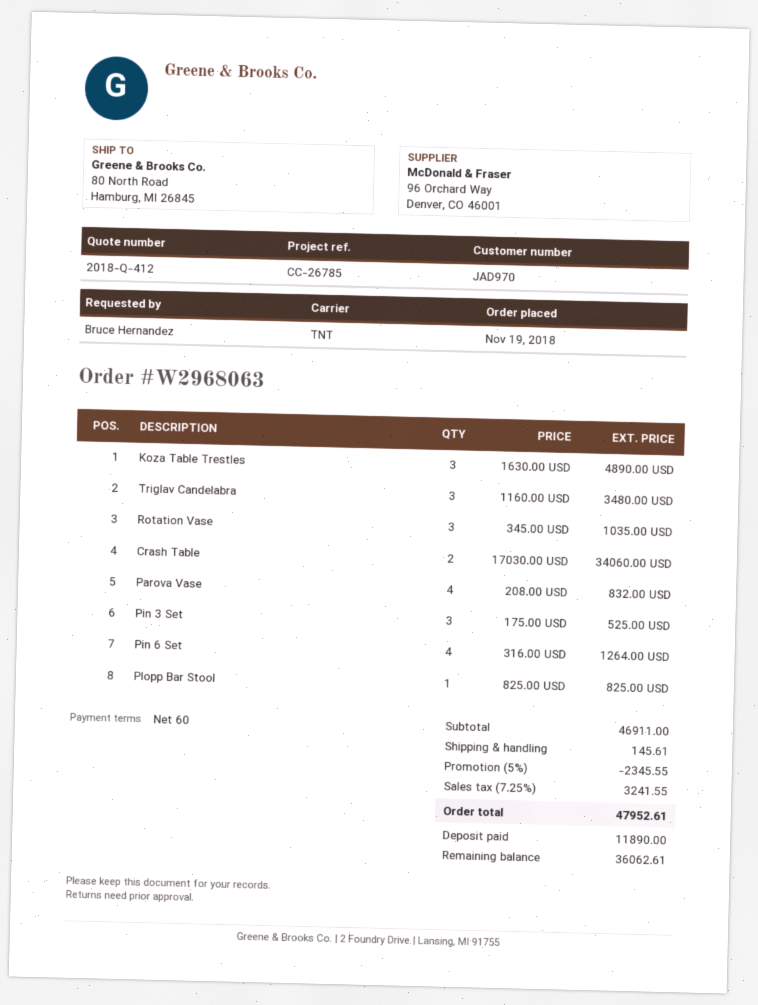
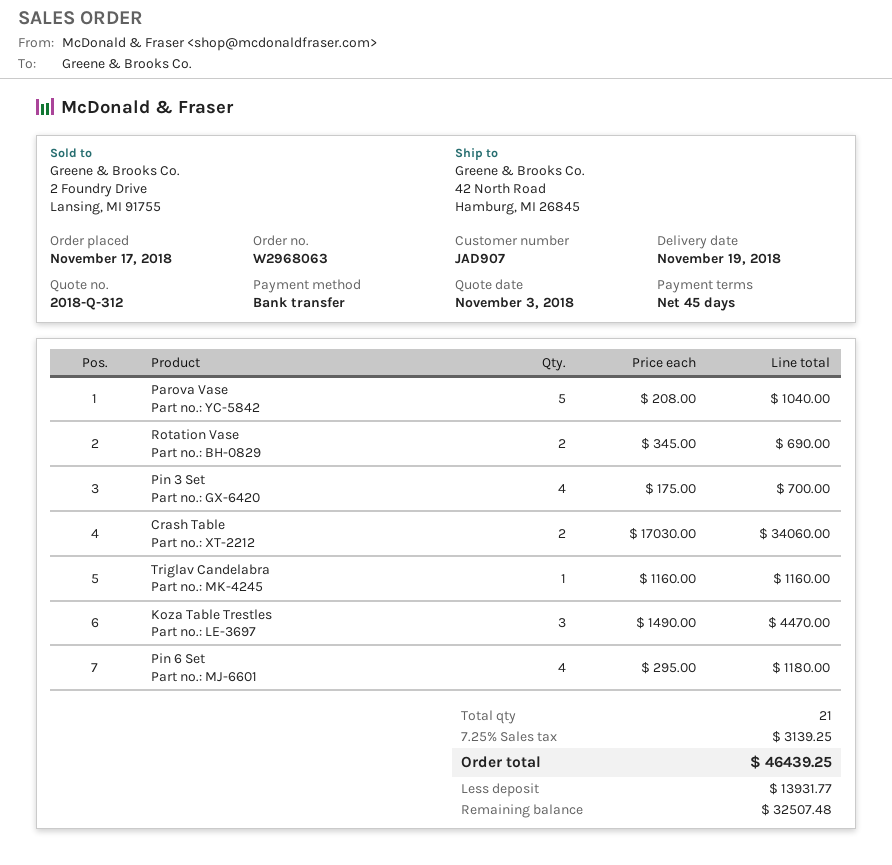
quote number: 2018-Q-412 -> 2018-Q-312
order date: 2018-11-19 -> 2018-11-17
payment terms: 60 days -> 45 days
customer number: JAD970 -> JAD907
ship to: 80 North Road, Hamburg, MI 26845 -> 42 North Road, Hamburg, MI 26845
Koza Table Trestles: 3 x 1630.00 = 4890.00 -> 3 x 1490.00 = 4470.00
Triglav Candelabra: 3 x 1160.00 = 3480.00 -> 1 x 1160.00 = 1160.00
Rotation Vase: 3 x 345.00 = 1035.00 -> 2 x 345.00 = 690.00
Parova Vase: 4 x 208.00 = 832.00 -> 5 x 208.00 = 1040.00
Pin 3 Set: 3 x 175.00 = 525.00 -> 4 x 175.00 = 700.00
Pin 6 Set: 4 x 316.00 = 1264.00 -> 4 x 295.00 = 1180.00
Plopp Bar Stool: 1 x 825.00 = 825.00 -> none
discount: 5% = 2345.55 -> none
shipping: 145.61 -> none
tax: 7.25% = 3241.55 -> 7.25% = 3139.25
total: 47952.61 -> 46439.25
deposit: 11890.00 -> 13931.77
balance: 36062.61 -> 32507.48

